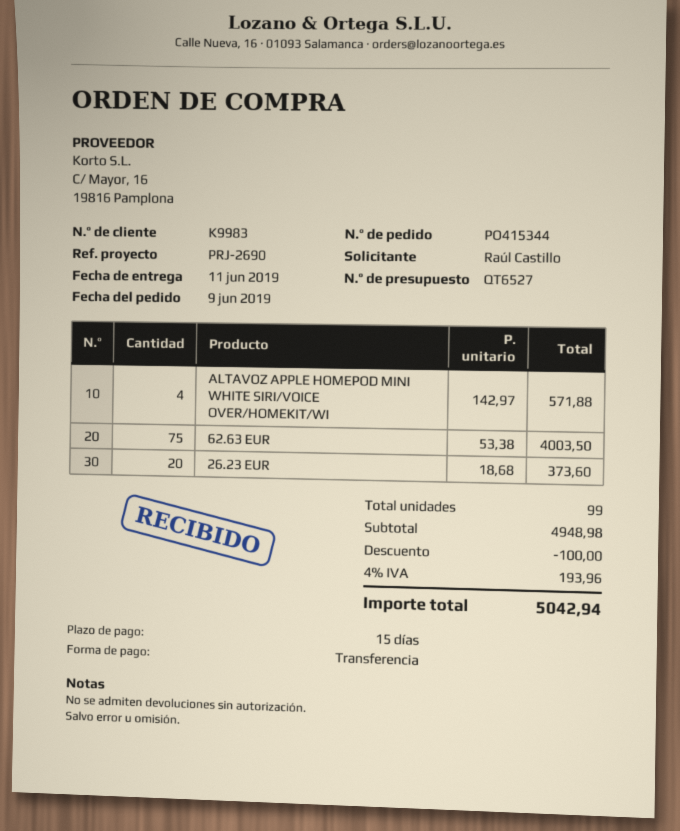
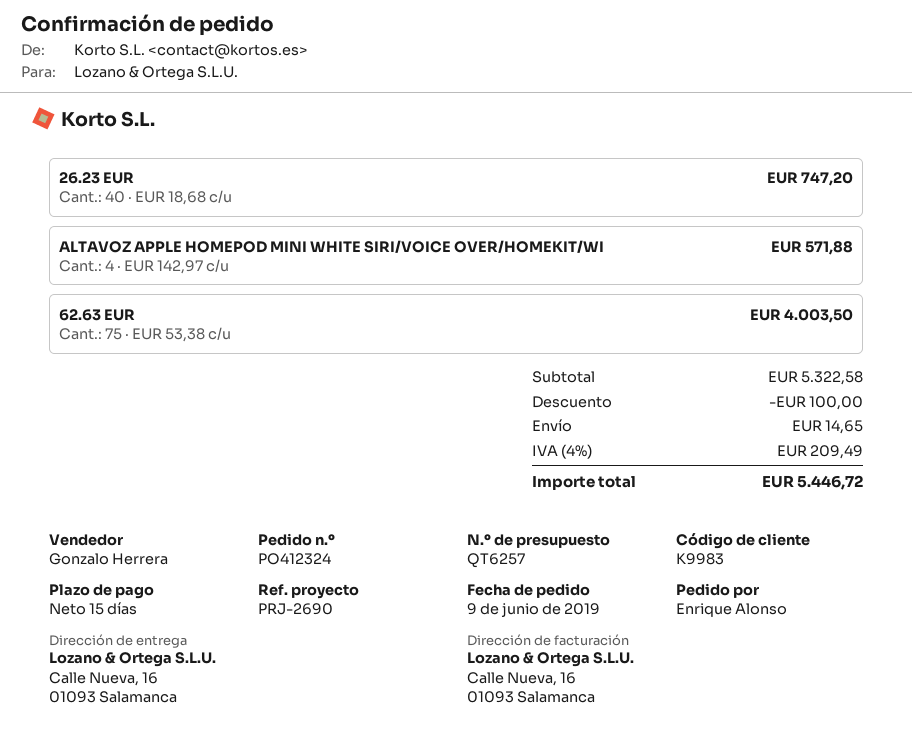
quote number: QT6527 -> QT6257
order number: PO415344 -> PO412324
ordered by: Raúl Castillo -> Enrique Alonso
26.23 EUR: 20 x 18.68 = 373.60 -> 40 x 18.68 = 747.20
subtotal: 4948.98 -> 5322.58
shipping: none -> 14.65
tax: 4% = 193.96 -> 4% = 209.49
total: 5042.94 -> 5446.72

